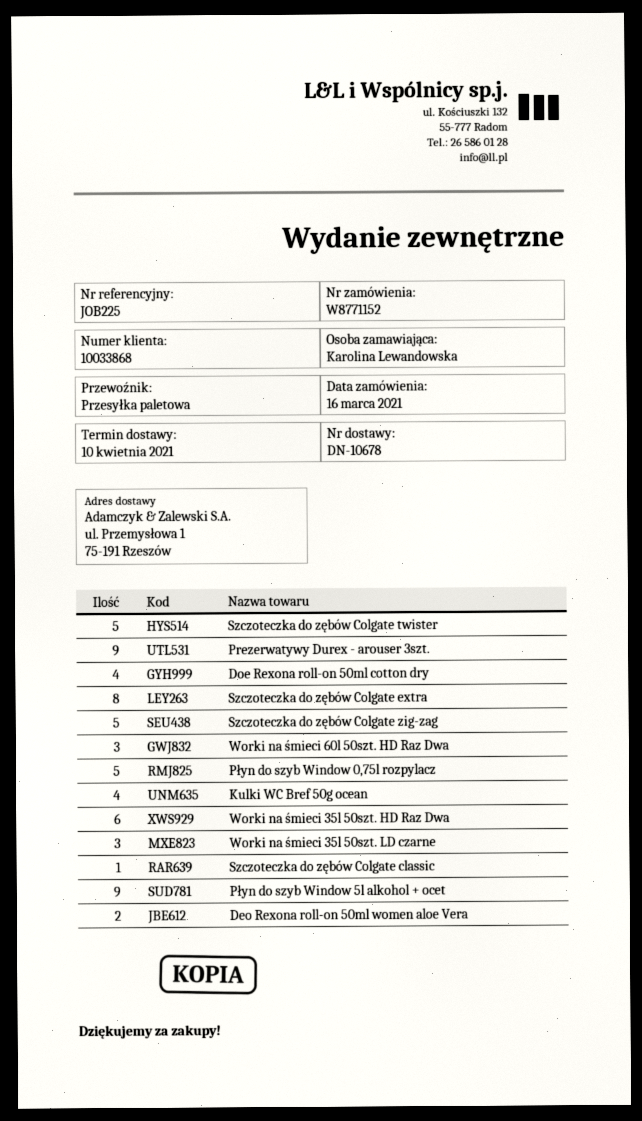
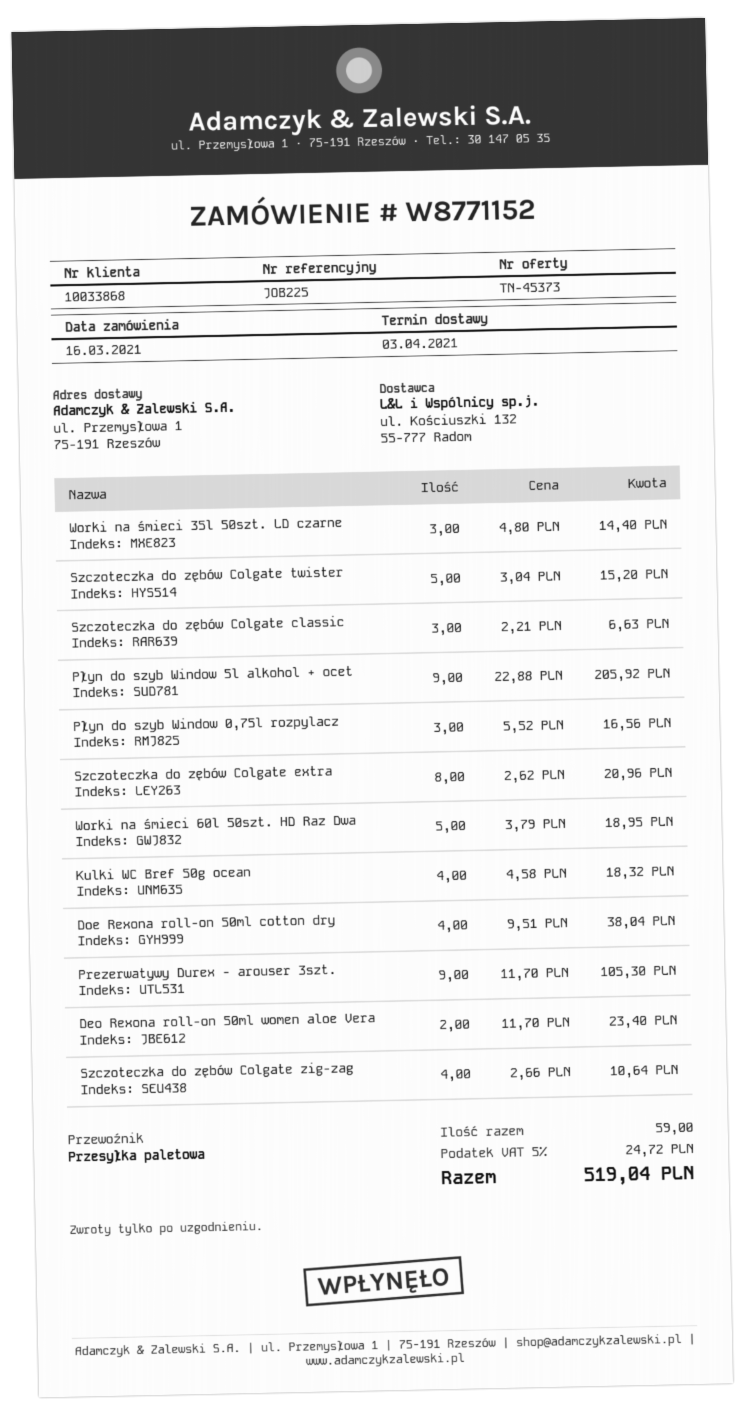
delivery date: 2021-04-10 -> 2021-04-03
Szczoteczka do zębów Colgate zig-zag: 5 -> 4
Worki na śmieci 60l 50szt. HD Raz Dwa: 3 -> 5
Płyn do szyb Window 0,75l rozpylacz: 5 -> 3
Worki na śmieci 35l 50szt. HD Raz Dwa: 6 -> none
Szczoteczka do zębów Colgate classic: 1 -> 3

